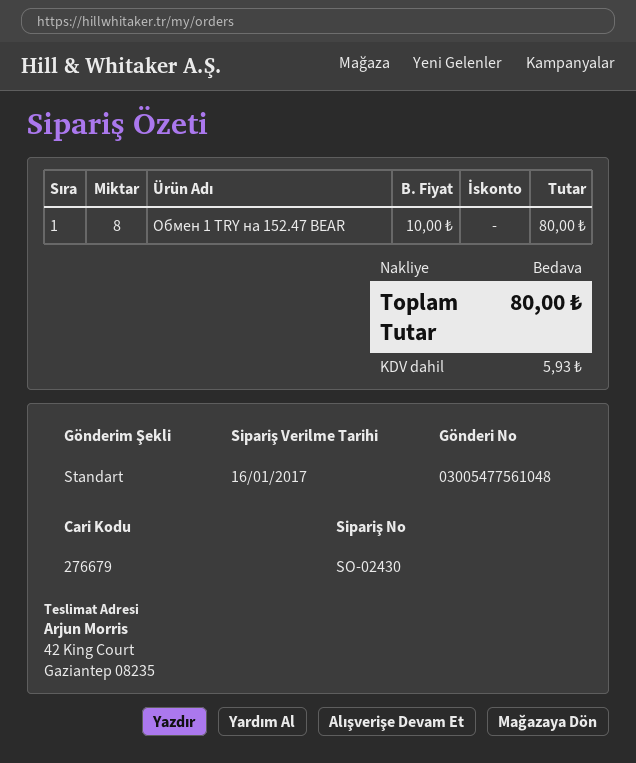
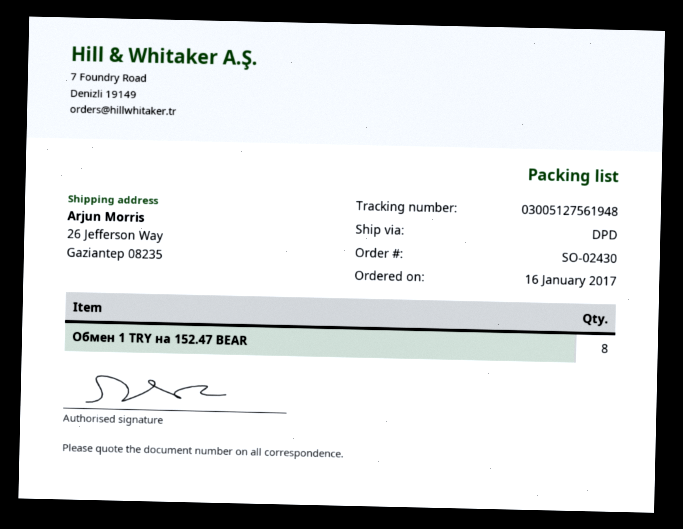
shipping method: standard -> DPD
tracking number: 03005477561048 -> 03005127561948
ship to: 42 King Court, Gaziantep 08235 -> 26 Jefferson Way, Gaziantep 08235

